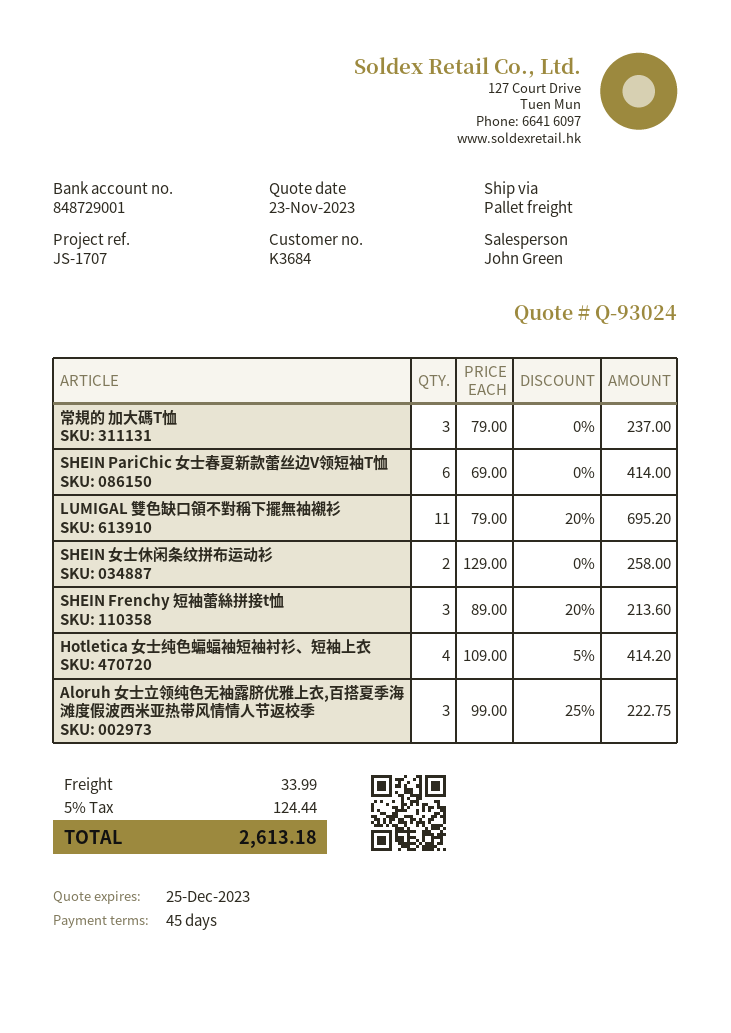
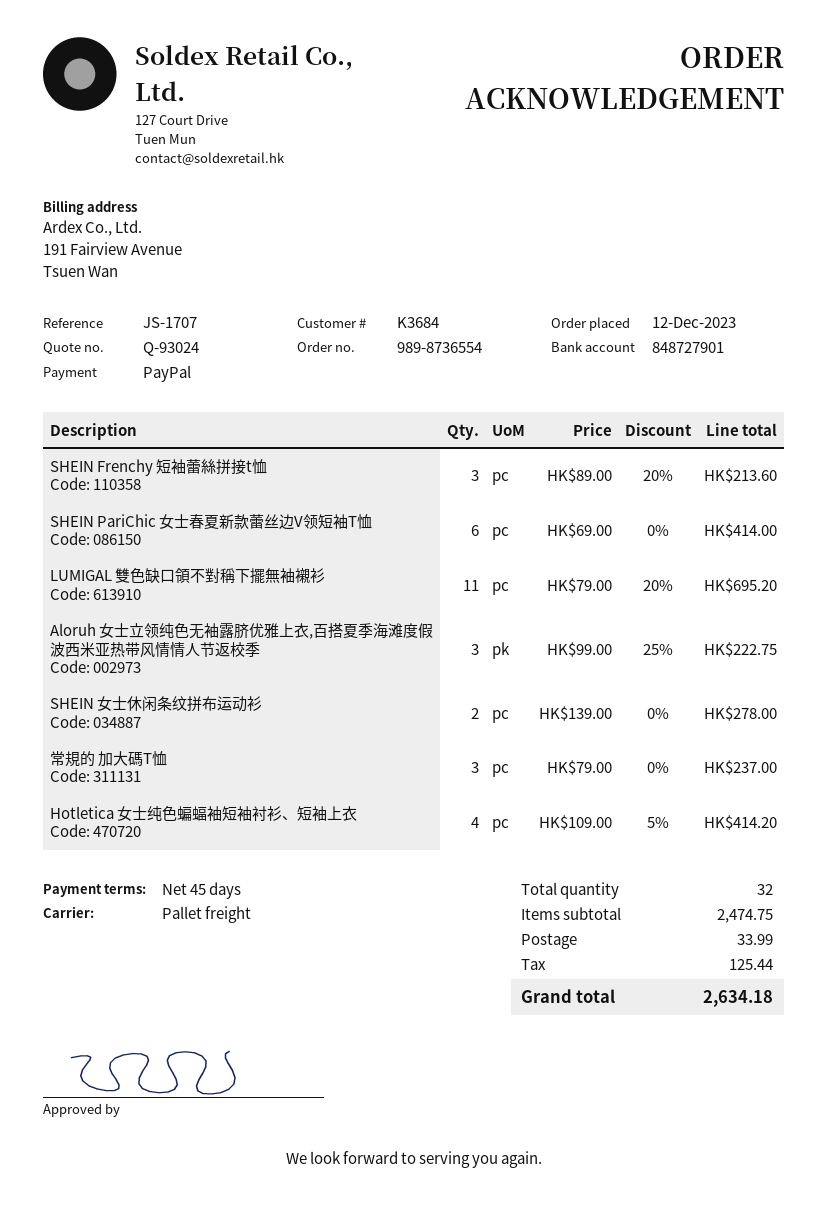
bank account: 848729001 -> 848727901
SHEIN 女士休闲条纹拼布运动衫: 2 x 129.00 = 258.00 -> 2 x 139.00 = 278.00
tax: 124.44 -> 125.44
total: 2613.18 -> 2634.18

